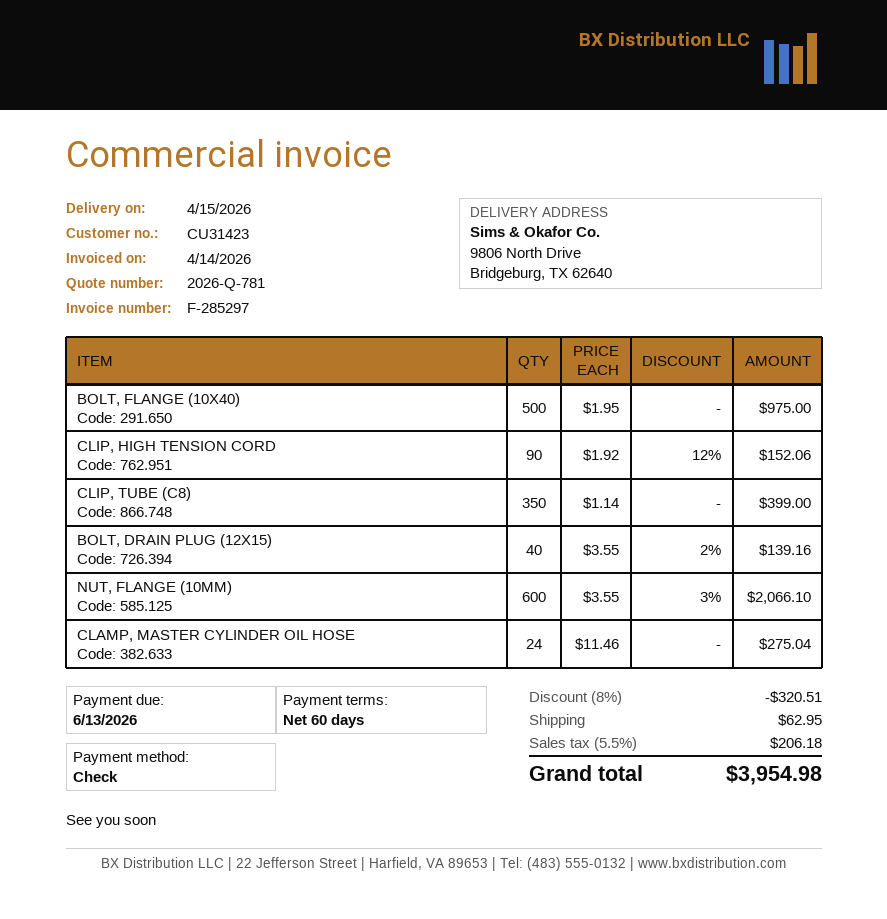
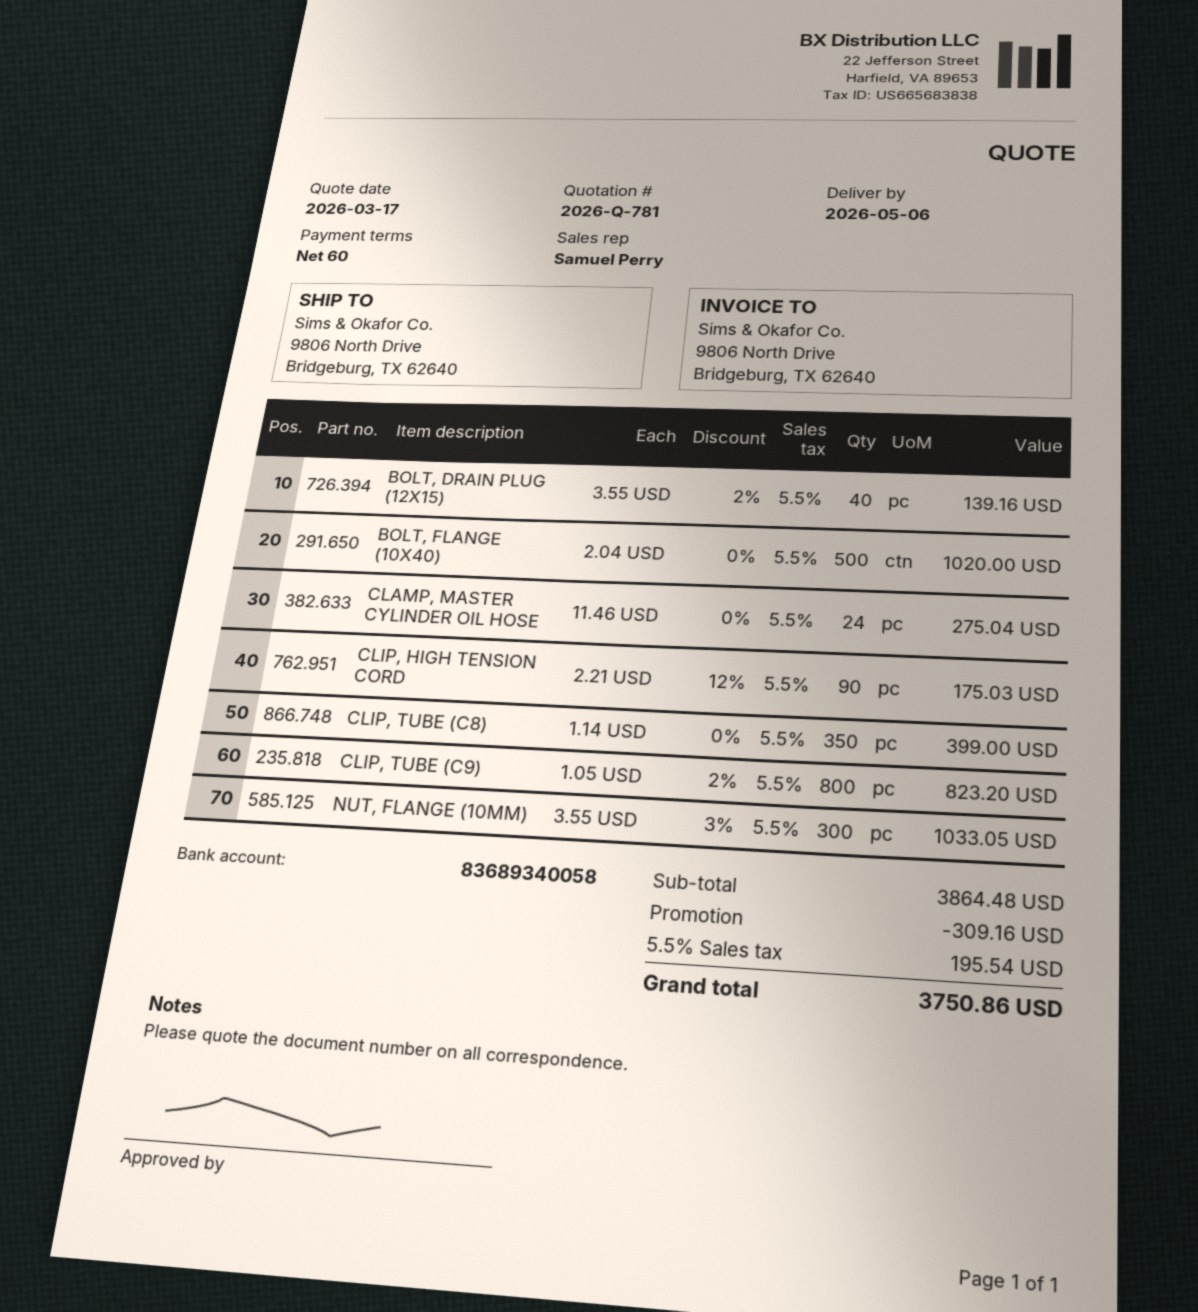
delivery date: 2026-04-15 -> 2026-05-06
BOLT, FLANGE (10X40): 500 x 1.95 = 975.00 -> 500 x 2.04 = 1020.00
CLIP, HIGH TENSION CORD: 90 x 1.92 - 12% = 152.06 -> 90 x 2.21 - 12% = 175.03
NUT, FLANGE (10MM): 600 x 3.55 - 3% = 2066.10 -> 300 x 3.55 - 3% = 1033.05
CLIP, TUBE (C9): none -> 800 x 1.05 - 2% = 823.20
discount: 320.51 -> 309.16
shipping: 62.95 -> none
tax: 5.5% = 206.18 -> 5.5% = 195.54
total: 3954.98 -> 3750.86

